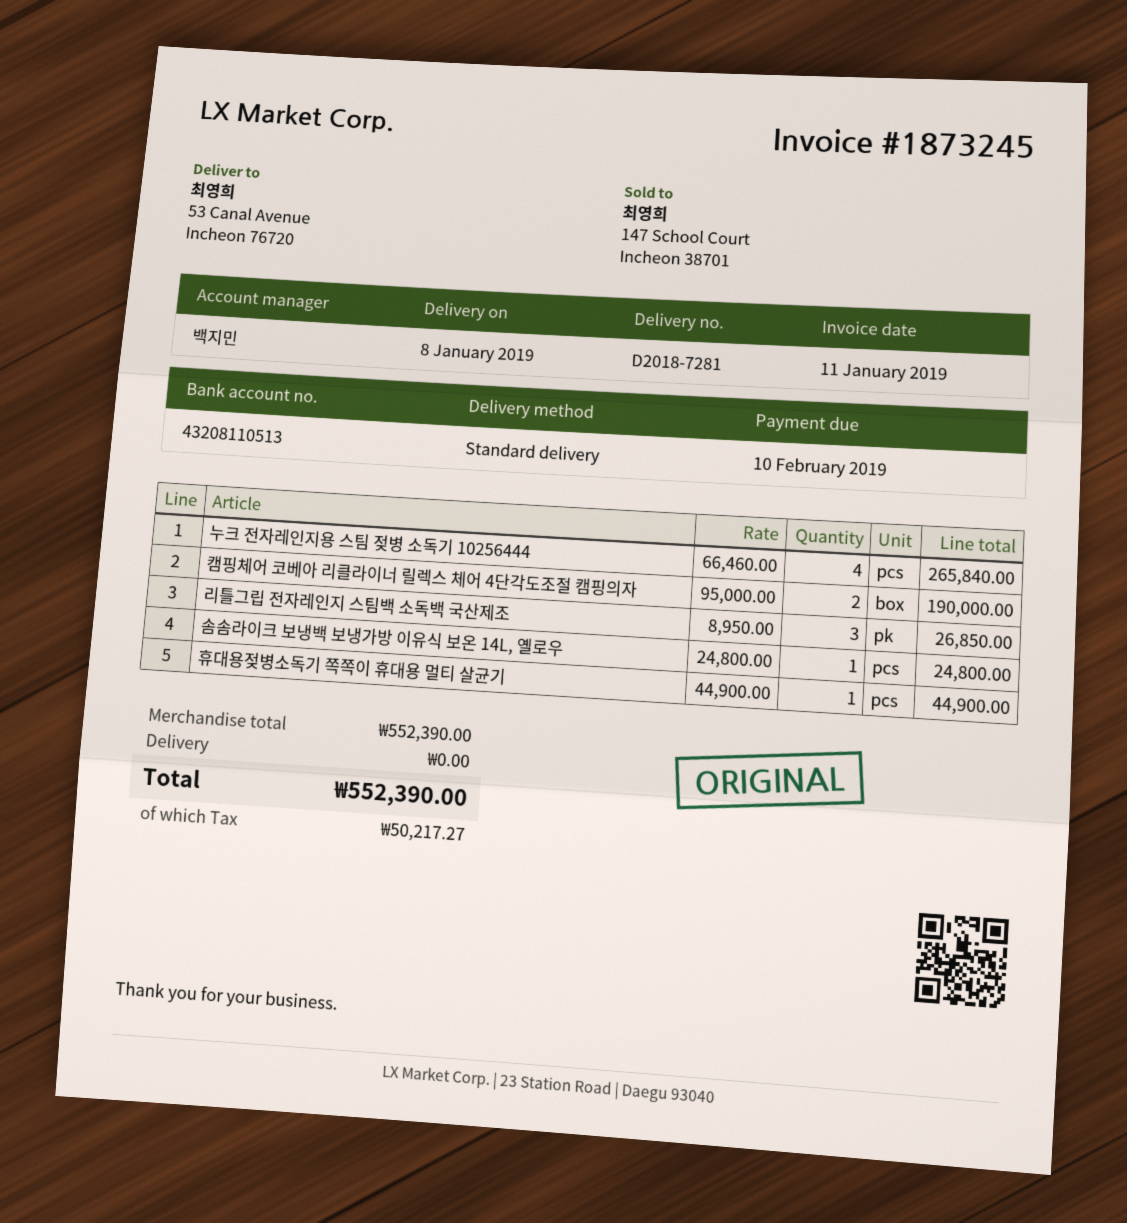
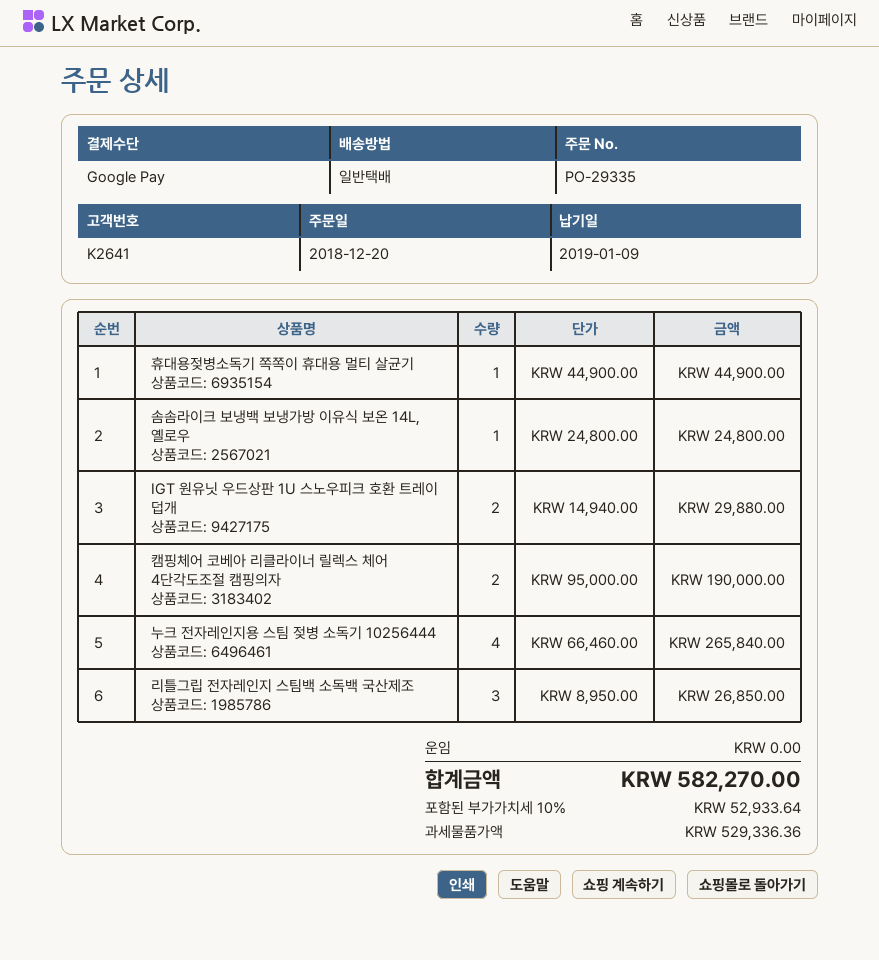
delivery date: 2019-01-08 -> 2019-01-09
IGT 원유닛 우드상판 1U 스노우피크 호환 트레이 덥개: none -> 2 x 14940.00 = 29880.00
tax: 50217.27 -> 52933.64
total: 552390.00 -> 582270.00

